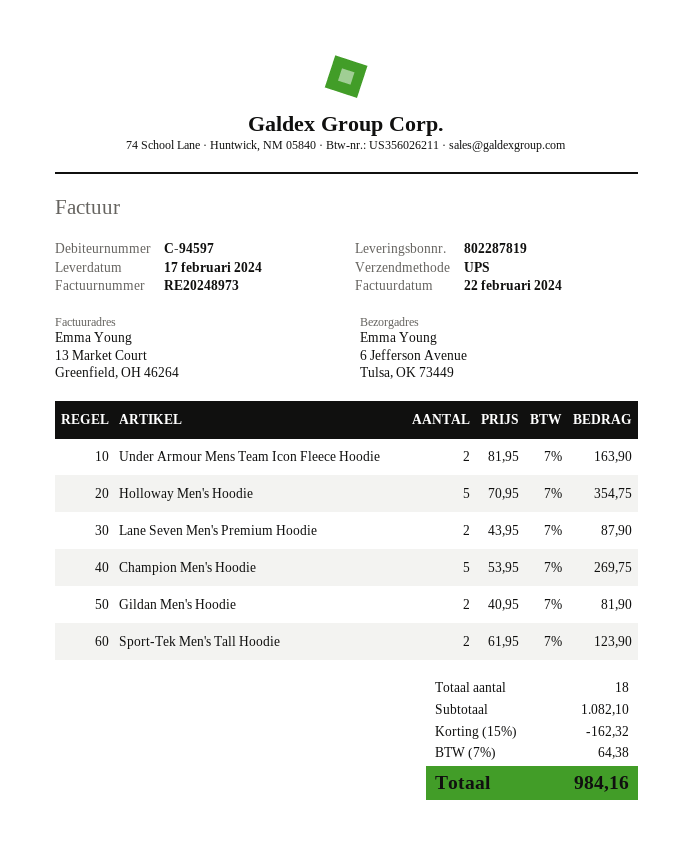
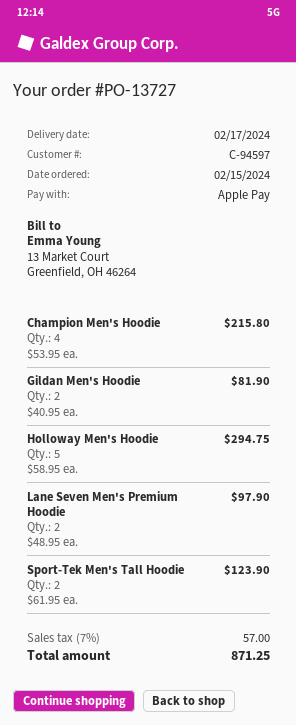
Under Armour Mens Team Icon Fleece Hoodie: 2 x 81.95 = 163.90 -> none
Holloway Men's Hoodie: 5 x 70.95 = 354.75 -> 5 x 58.95 = 294.75
Lane Seven Men's Premium Hoodie: 2 x 43.95 = 87.90 -> 2 x 48.95 = 97.90
Champion Men's Hoodie: 5 x 53.95 = 269.75 -> 4 x 53.95 = 215.80
discount: 15% = 162.32 -> none
tax: 7% = 64.38 -> 7% = 57.00
total: 984.16 -> 871.25

